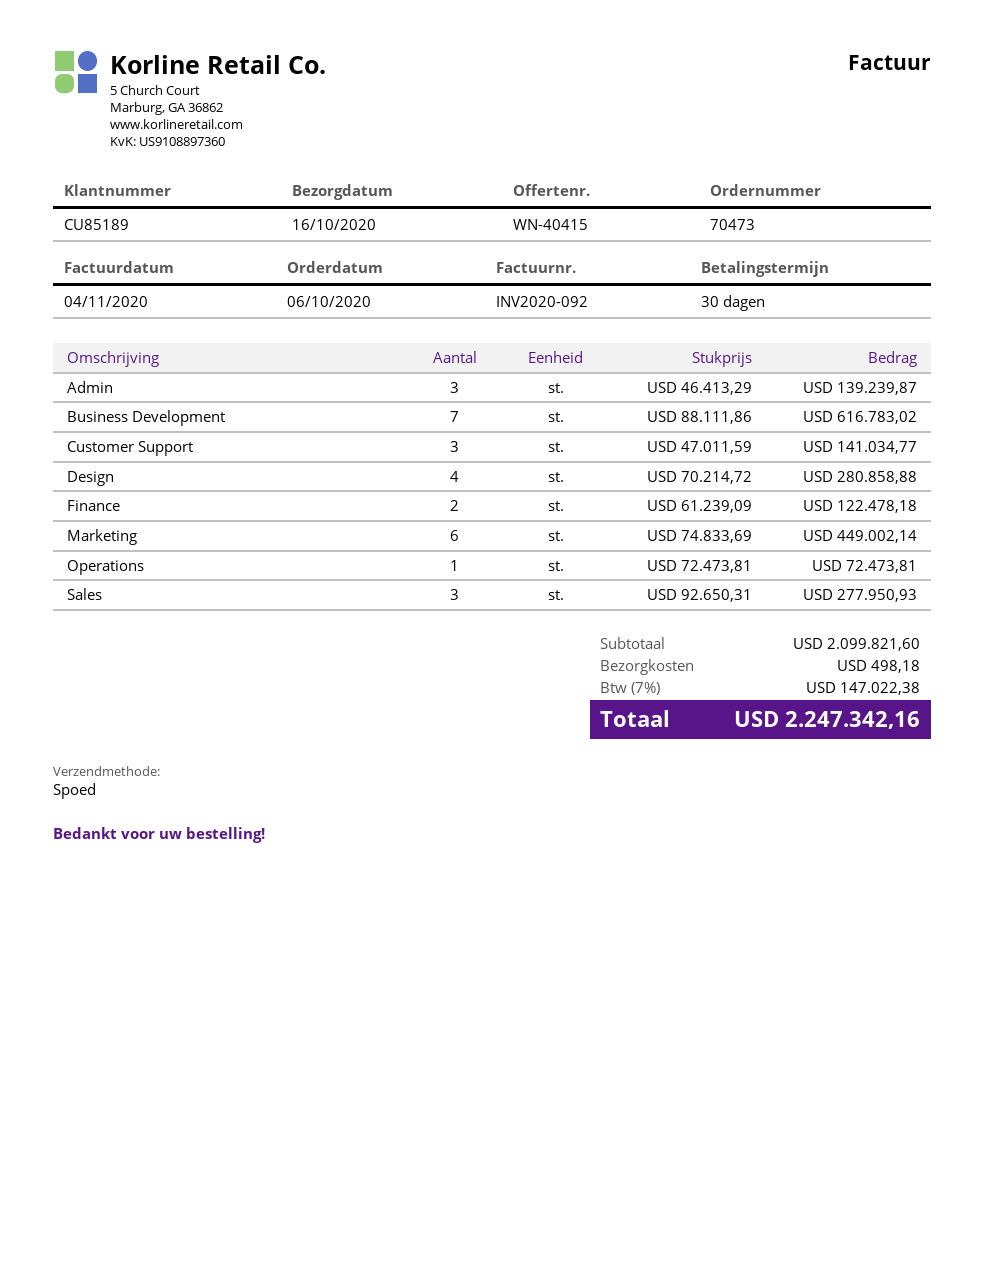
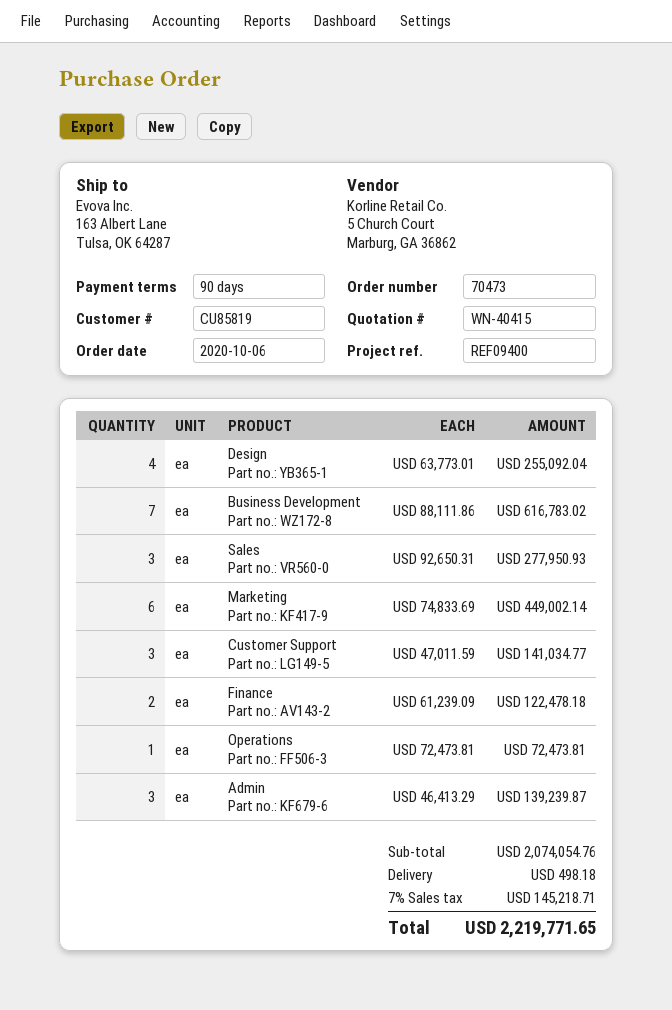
payment terms: 30 days -> 90 days
customer number: CU85189 -> CU85819
Design: 4 x 70214.72 = 280858.88 -> 4 x 63773.01 = 255092.04
subtotal: 2099821.60 -> 2074054.76
tax: 7% = 147022.38 -> 7% = 145218.71
total: 2247342.16 -> 2219771.65

